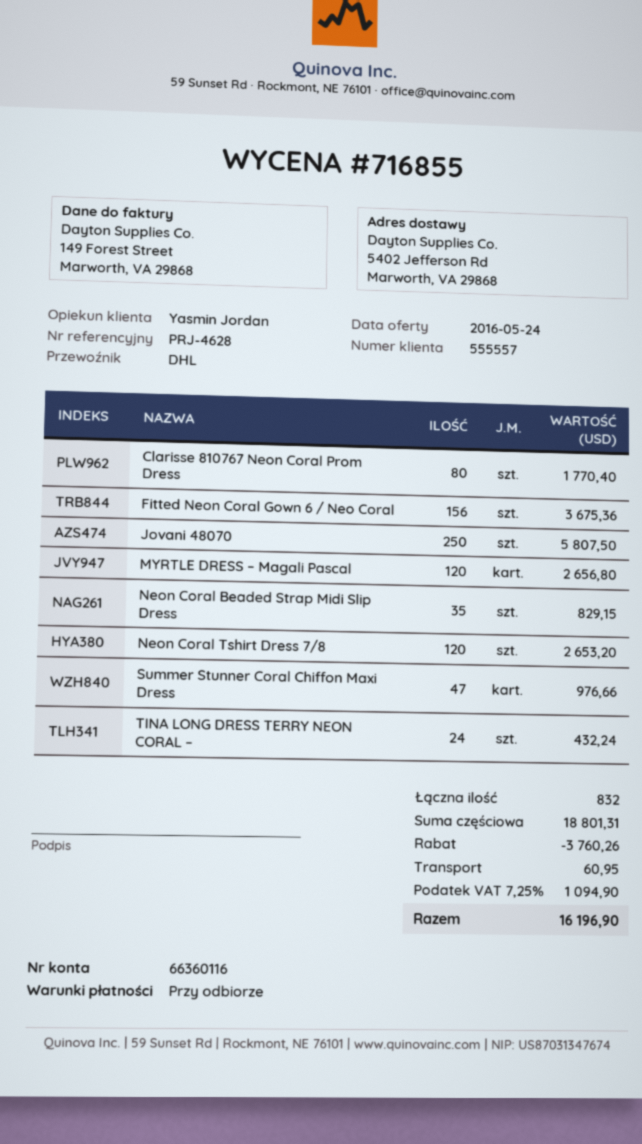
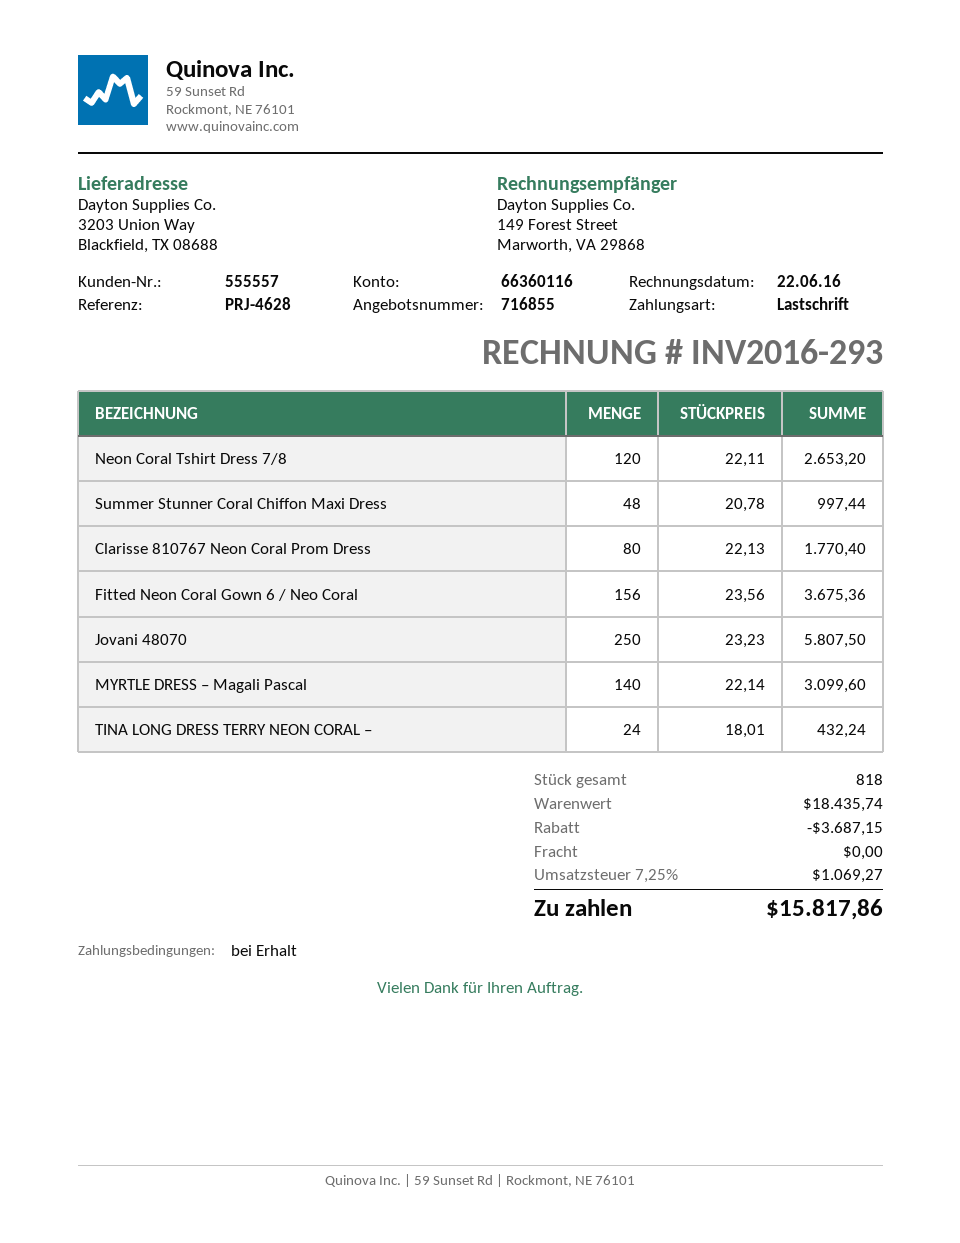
ship to: 5402 Jefferson Rd, Marworth, VA 29868 -> 3203 Union Way, Blackfield, TX 08688
MYRTLE DRESS – Magali Pascal: 120 for 2656.80 -> 140 for 3099.60
Neon Coral Beaded Strap Midi Slip Dress: 35 for 829.15 -> none
Summer Stunner Coral Chiffon Maxi Dress: 47 for 976.66 -> 48 for 997.44
total quantity: 832 -> 818
subtotal: 18801.31 -> 18435.74
discount: 3760.26 -> 3687.15
shipping: 60.95 -> 0.00
tax: 7.25% = 1094.90 -> 7.25% = 1069.27
total: 16196.90 -> 15817.86

